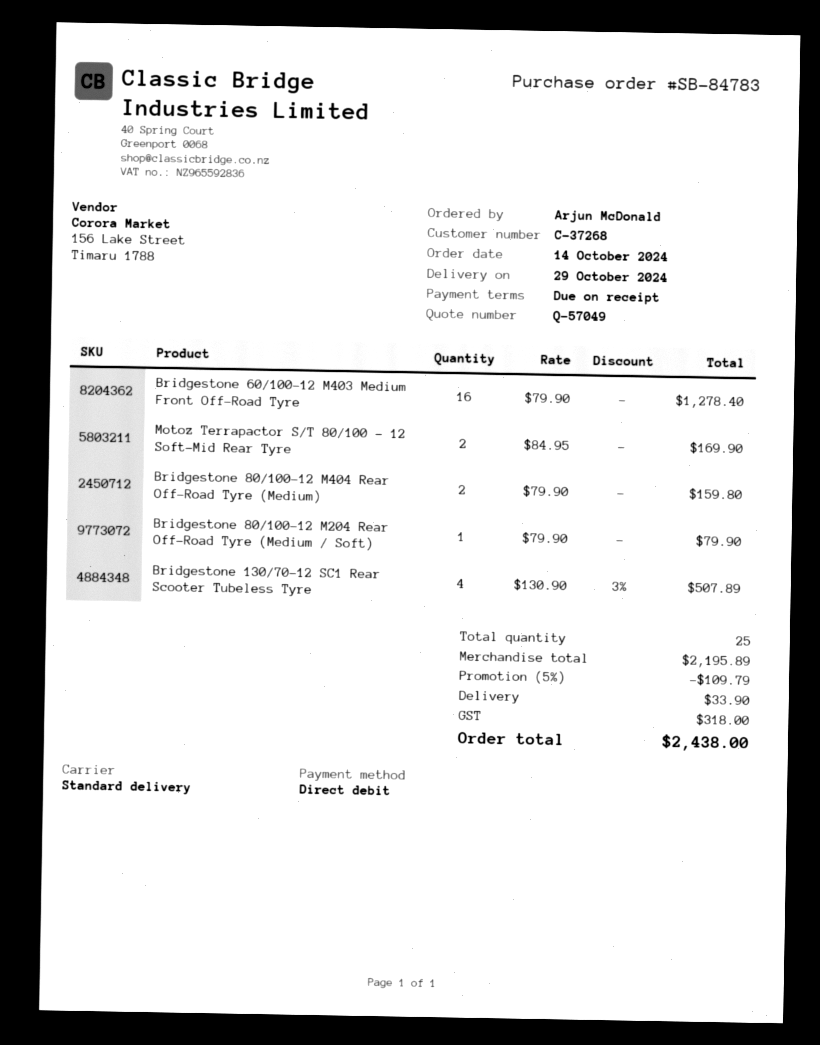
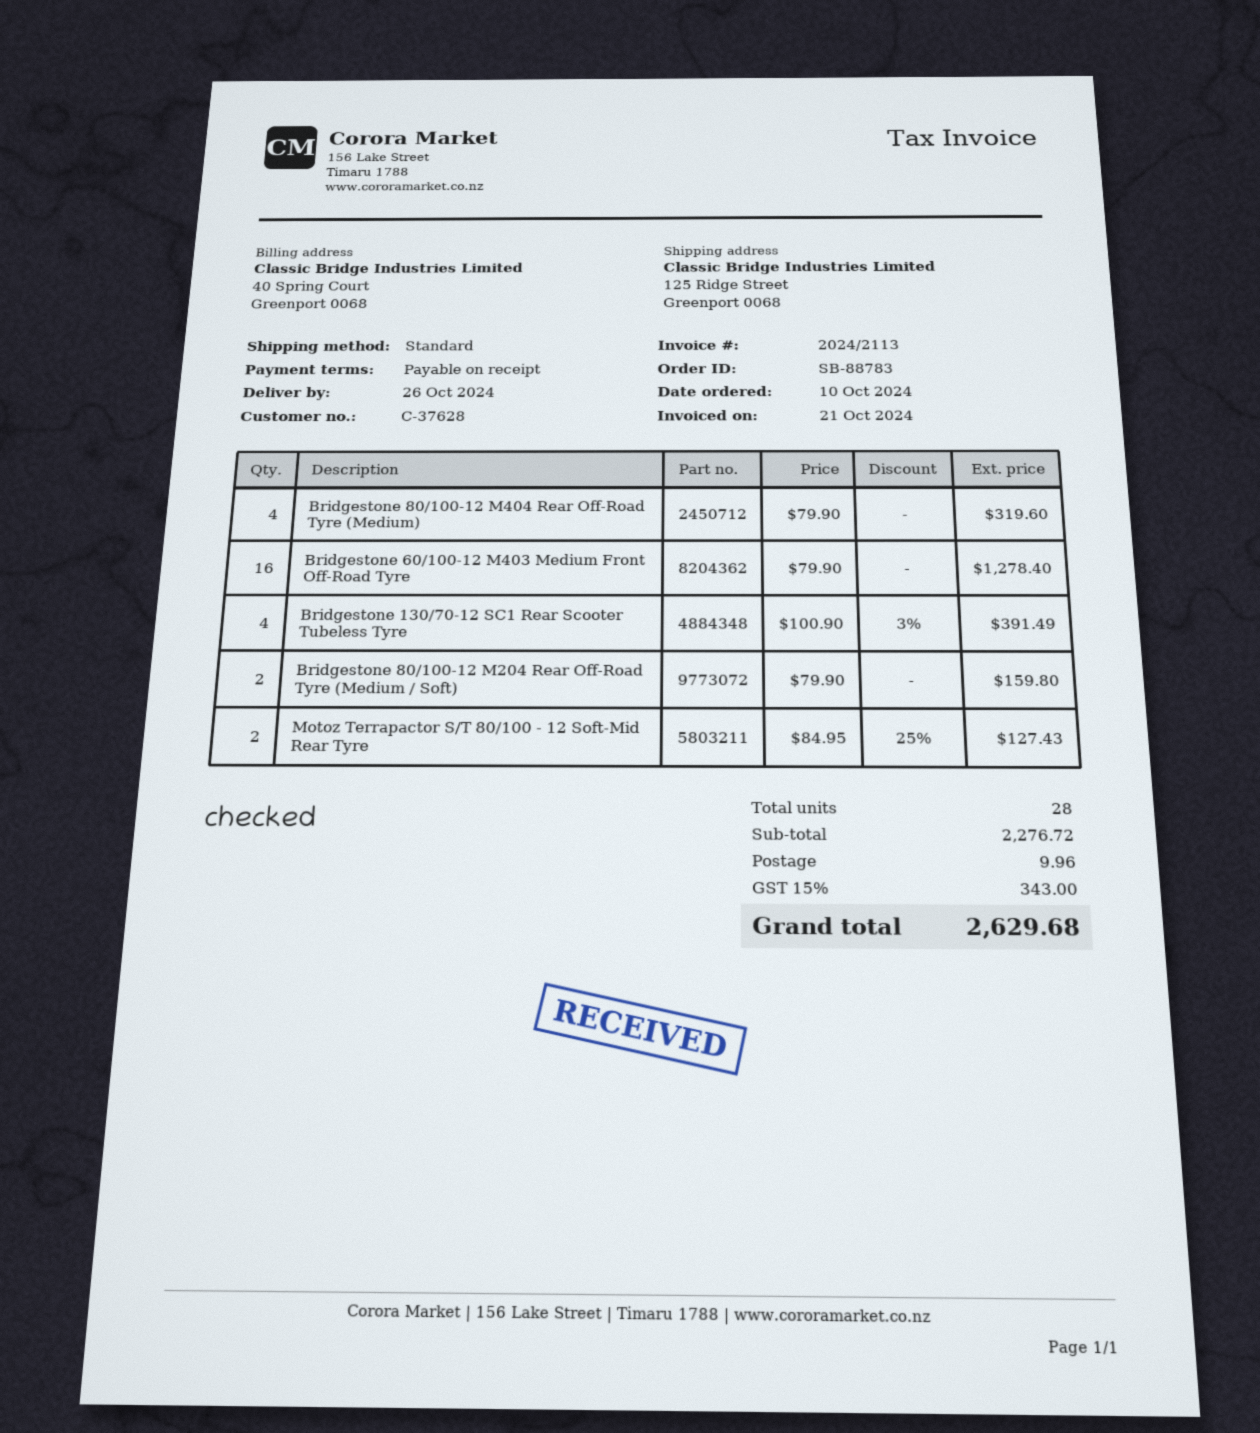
order number: SB-84783 -> SB-88783
order date: 2024-10-14 -> 2024-10-10
delivery date: 2024-10-29 -> 2024-10-26
customer number: C-37268 -> C-37628
Motoz Terrapactor S/T 80/100 - 12 Soft-Mid Rear Tyre: 2 x 84.95 = 169.90 -> 2 x 84.95 - 25% = 127.43
Bridgestone 80/100-12 M404 Rear Off-Road Tyre (Medium): 2 x 79.90 = 159.80 -> 4 x 79.90 = 319.60
Bridgestone 80/100-12 M204 Rear Off-Road Tyre (Medium / Soft): 1 x 79.90 = 79.90 -> 2 x 79.90 = 159.80
Bridgestone 130/70-12 SC1 Rear Scooter Tubeless Tyre: 4 x 130.90 - 3% = 507.89 -> 4 x 100.90 - 3% = 391.49
total quantity: 25 -> 28
subtotal: 2195.89 -> 2276.72
discount: 5% = 109.79 -> none
shipping: 33.90 -> 9.96
tax: 318.00 -> 343.00
total: 2438.00 -> 2629.68

